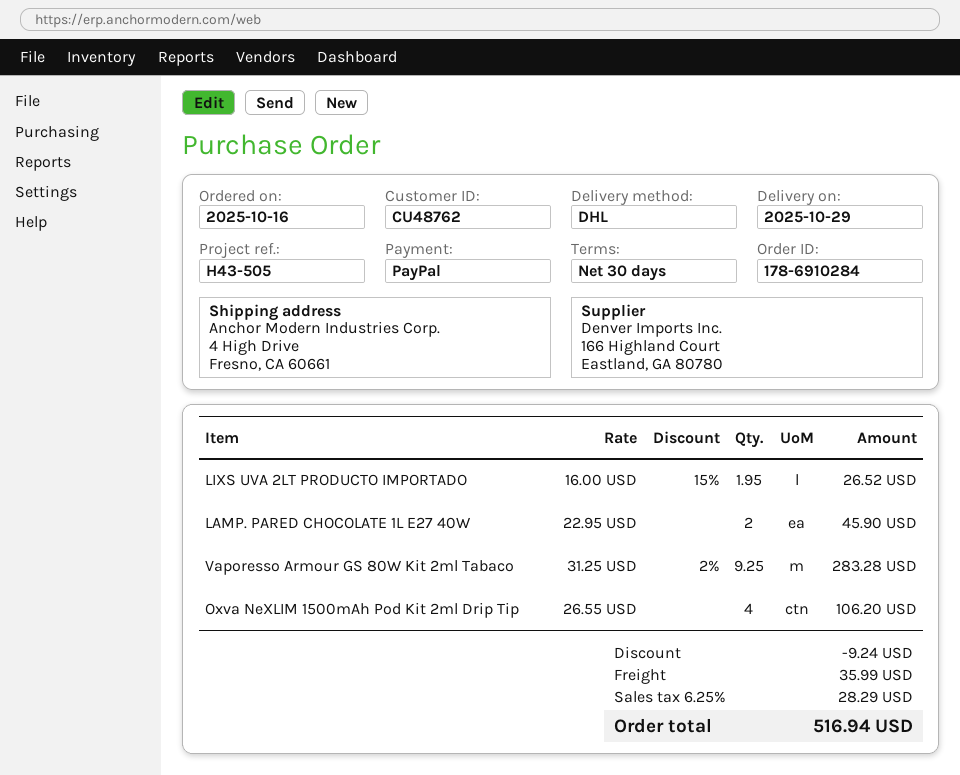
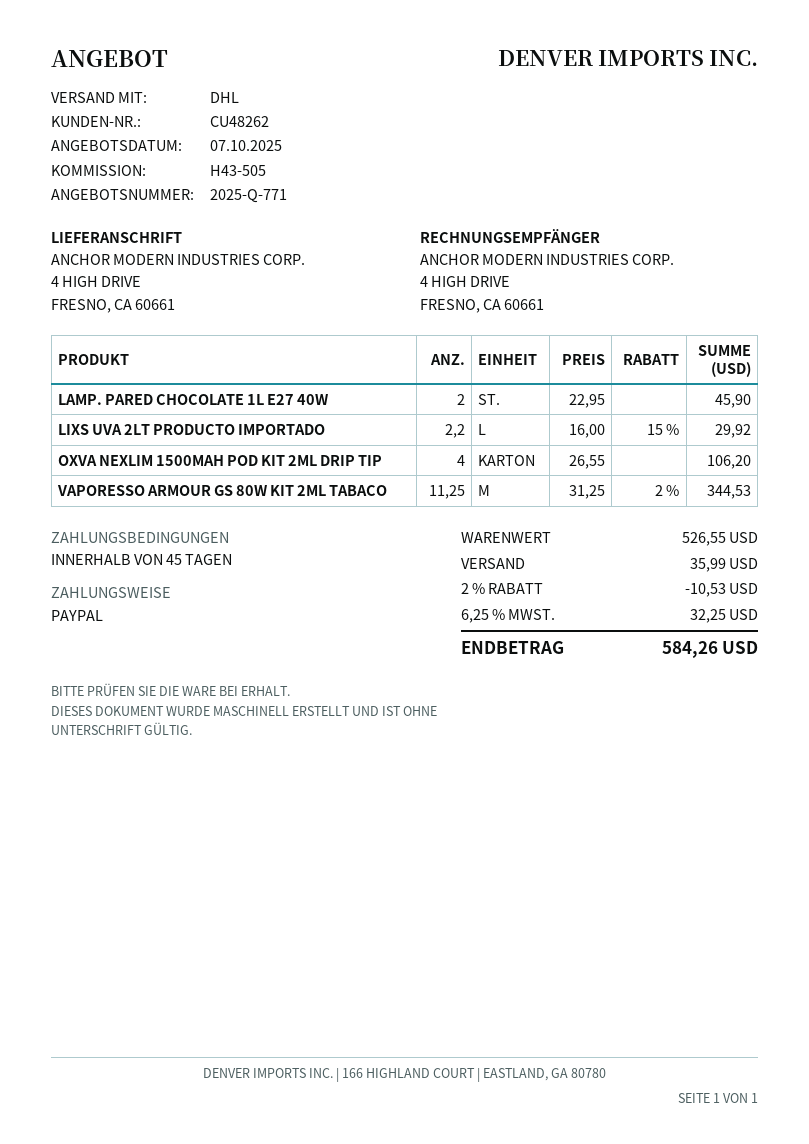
payment terms: 30 days -> 45 days
customer number: CU48762 -> CU48262
LIXS UVA 2LT PRODUCTO IMPORTADO: 1.95 x 16.00 - 15% = 26.52 -> 2.2 x 16.00 - 15% = 29.92
Vaporesso Armour GS 80W Kit 2ml Tabaco: 9.25 x 31.25 - 2% = 283.28 -> 11.25 x 31.25 - 2% = 344.53
discount: 9.24 -> 10.53
tax: 6.25% = 28.29 -> 6.25% = 32.25
total: 516.94 -> 584.26

